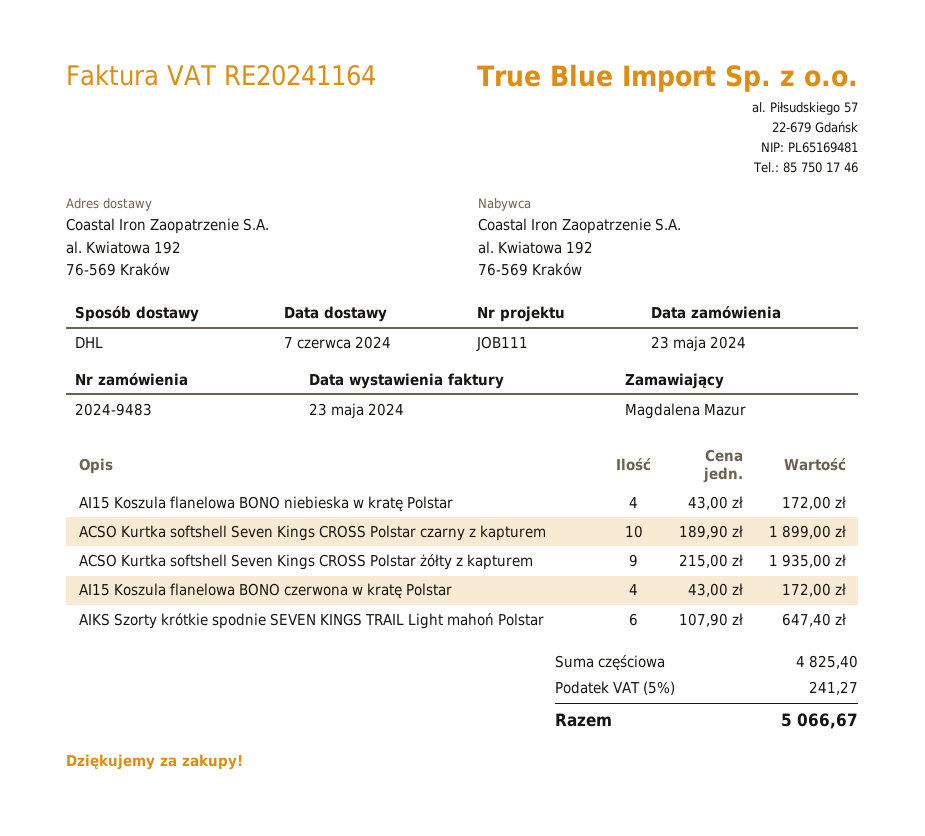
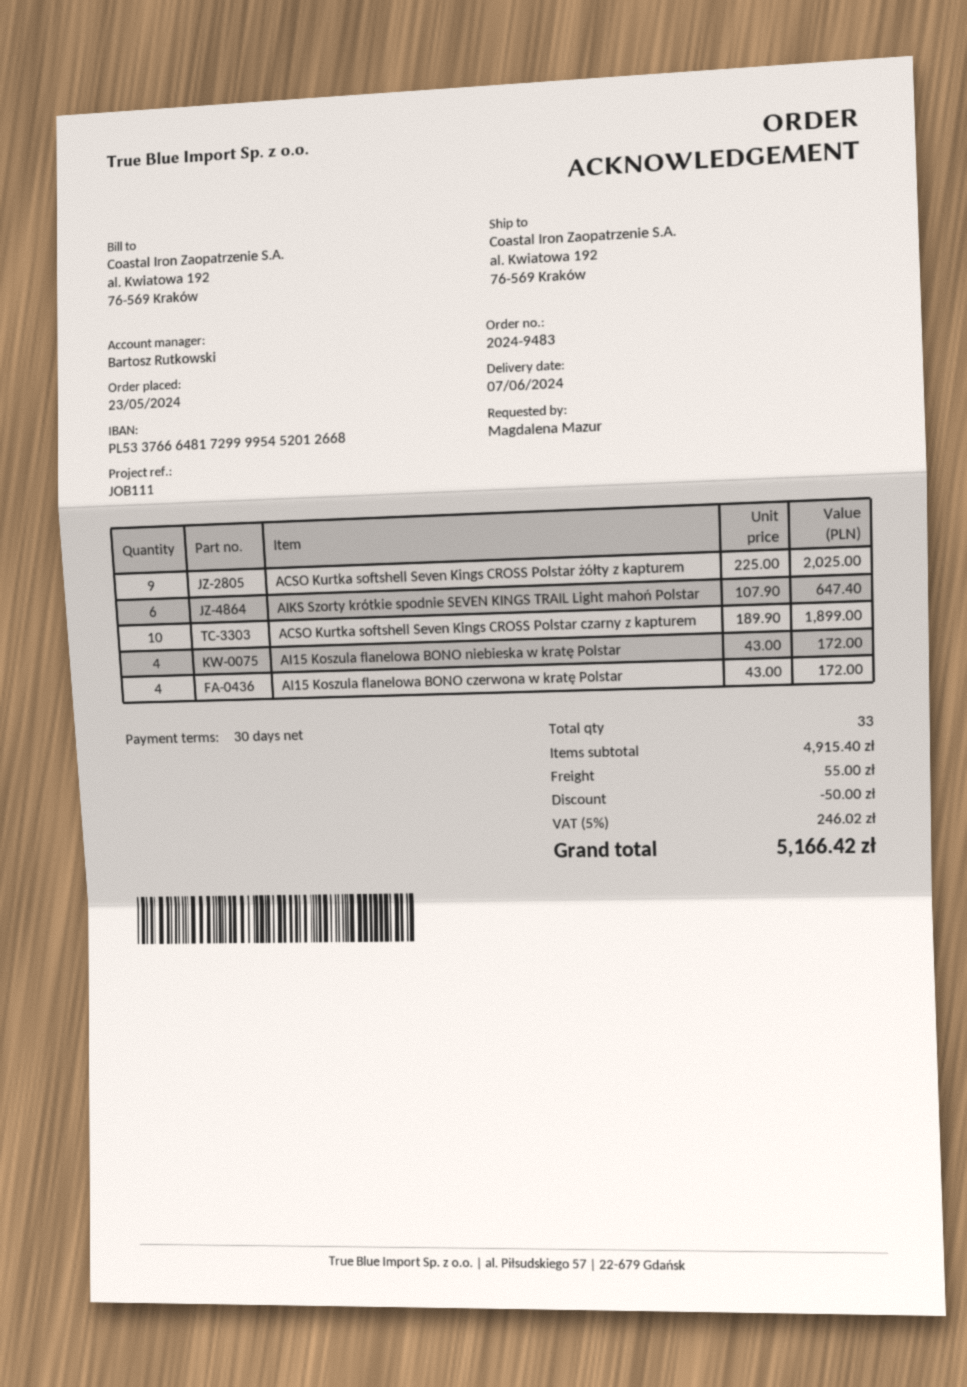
ACSO Kurtka softshell Seven Kings CROSS Polstar żółty z kapturem: 9 x 215.00 = 1935.00 -> 9 x 225.00 = 2025.00
subtotal: 4825.40 -> 4915.40
discount: none -> 50.00
shipping: none -> 55.00
tax: 5% = 241.27 -> 5% = 246.02
total: 5066.67 -> 5166.42

